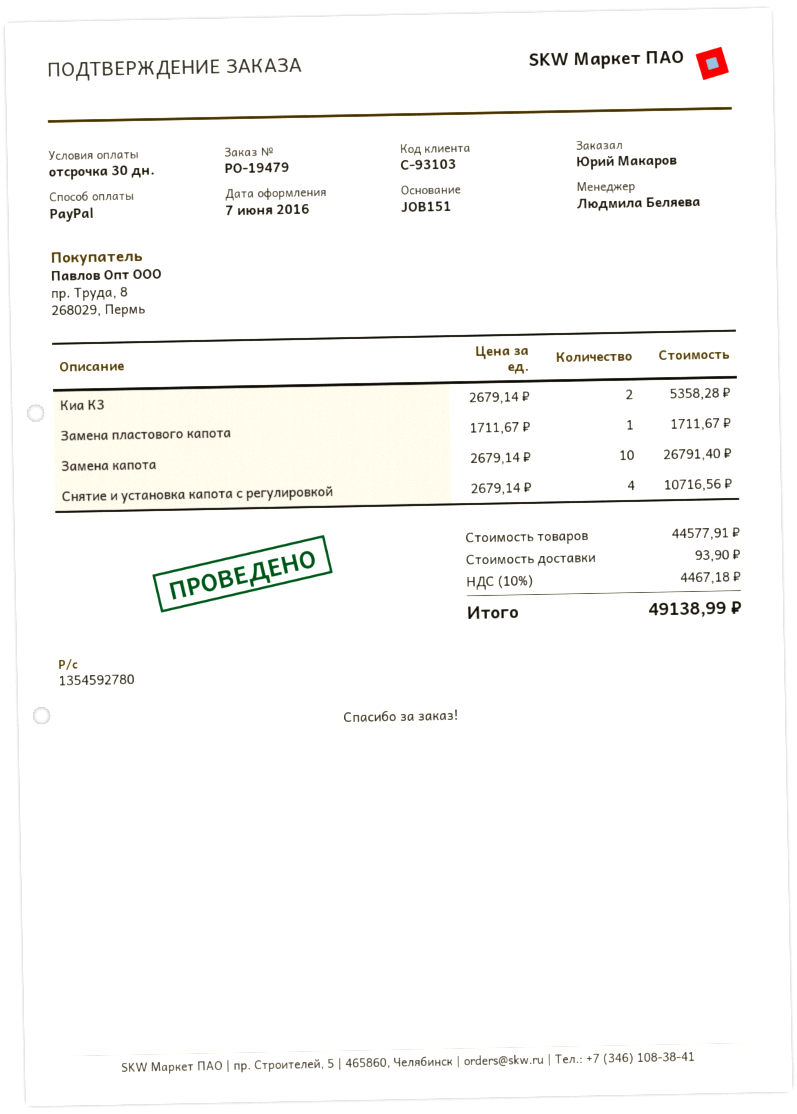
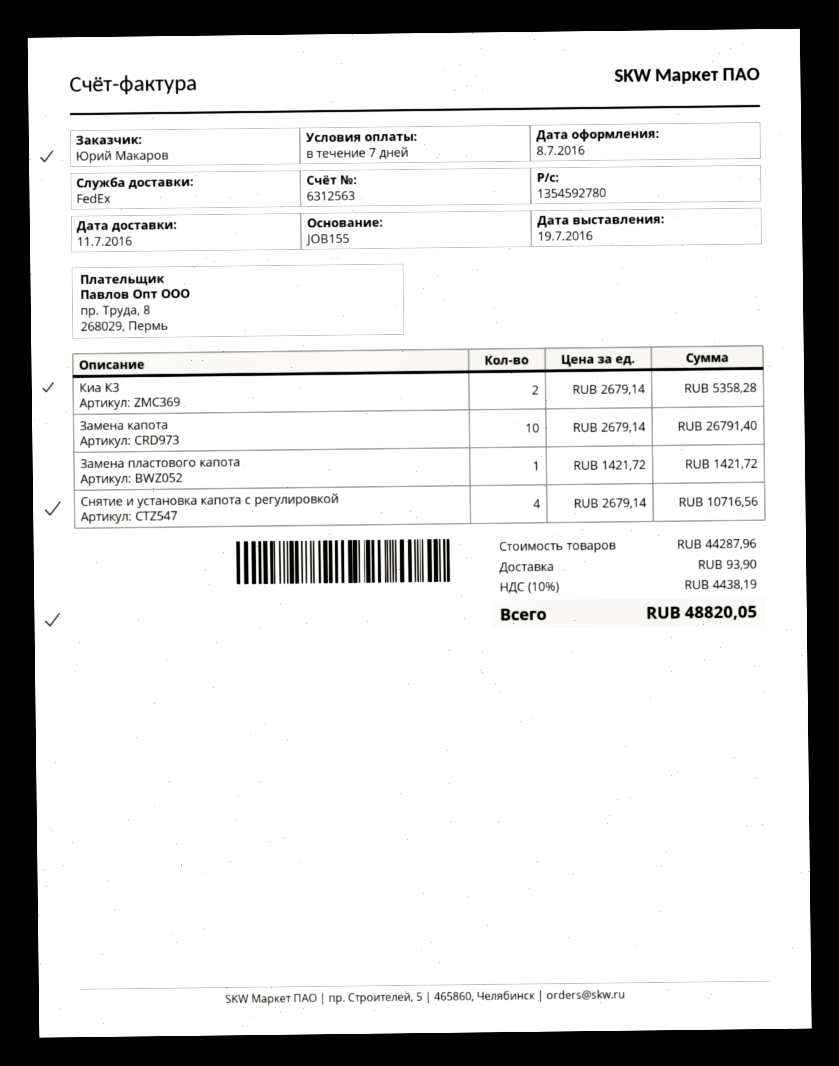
order date: 2016-06-07 -> 2016-07-08
payment terms: 30 days -> 7 days
reference: JOB151 -> JOB155
Замена пластового капота: 1 x 1711.67 = 1711.67 -> 1 x 1421.72 = 1421.72
subtotal: 44577.91 -> 44287.96
tax: 10% = 4467.18 -> 10% = 4438.19
total: 49138.99 -> 48820.05

